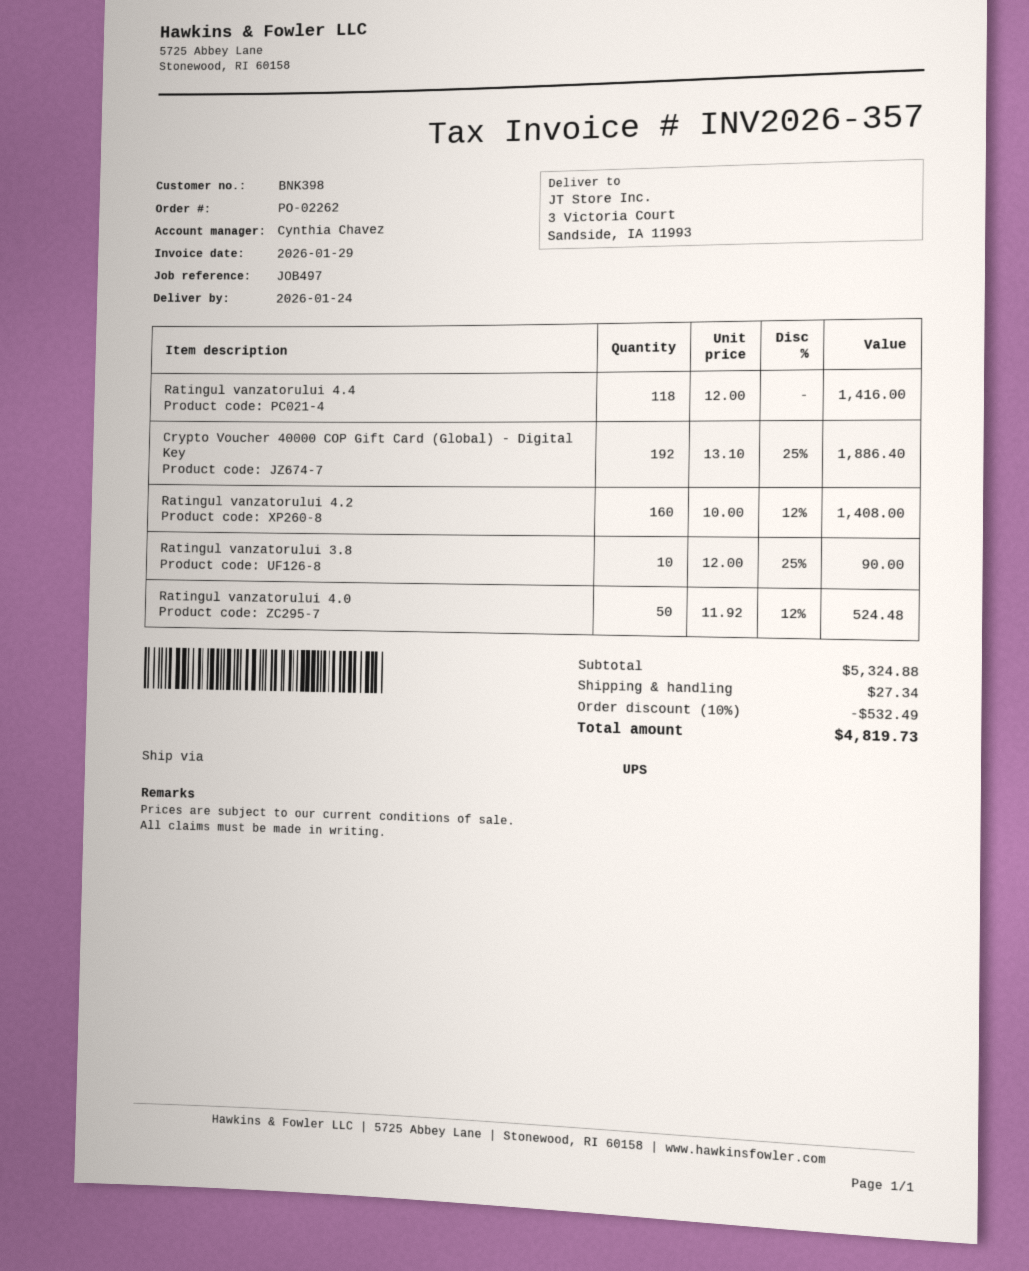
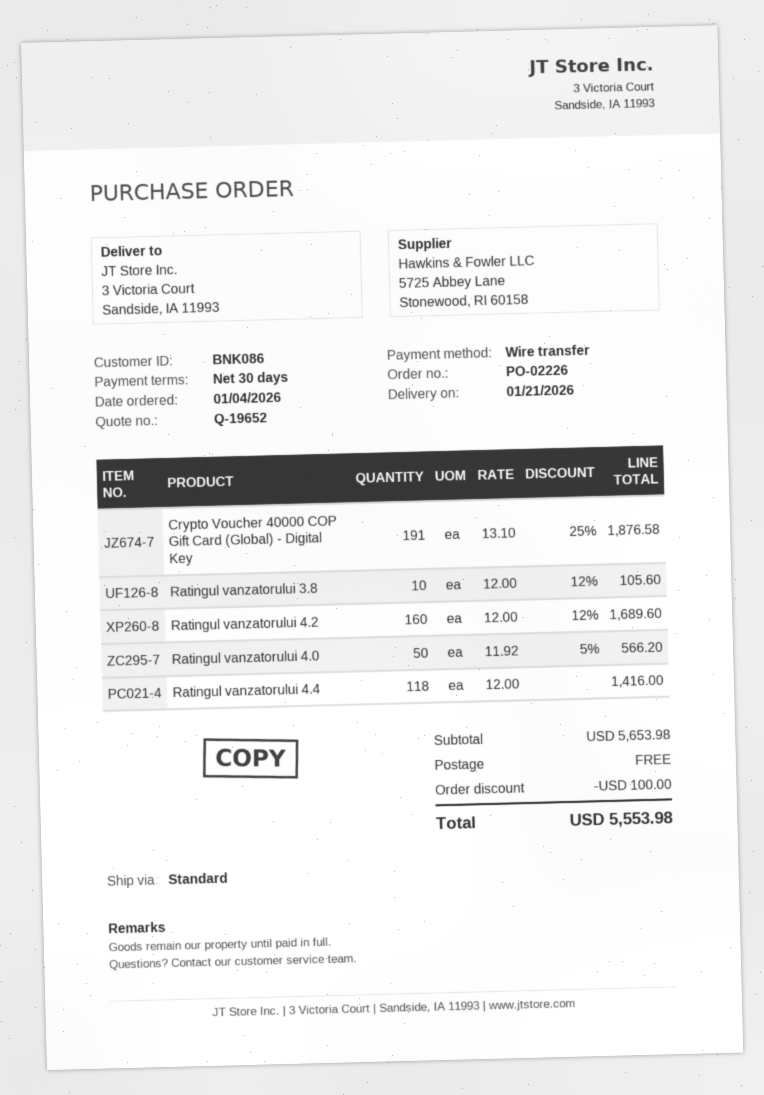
order number: PO-02262 -> PO-02226
delivery date: 2026-01-24 -> 2026-01-21
customer number: BNK398 -> BNK086
shipping method: UPS -> standard
Crypto Voucher 40000 COP Gift Card (Global) - Digital Key: 192 x 13.10 - 25% = 1886.40 -> 191 x 13.10 - 25% = 1876.58
Ratingul vanzatorului 4.2: 160 x 10.00 - 12% = 1408.00 -> 160 x 12.00 - 12% = 1689.60
Ratingul vanzatorului 3.8: 10 x 12.00 - 25% = 90.00 -> 10 x 12.00 - 12% = 105.60
Ratingul vanzatorului 4.0: 50 x 11.92 - 12% = 524.48 -> 50 x 11.92 - 5% = 566.20
subtotal: 5324.88 -> 5653.98
discount: 532.49 -> 100.00
shipping: 27.34 -> 0.00
total: 4819.73 -> 5553.98

